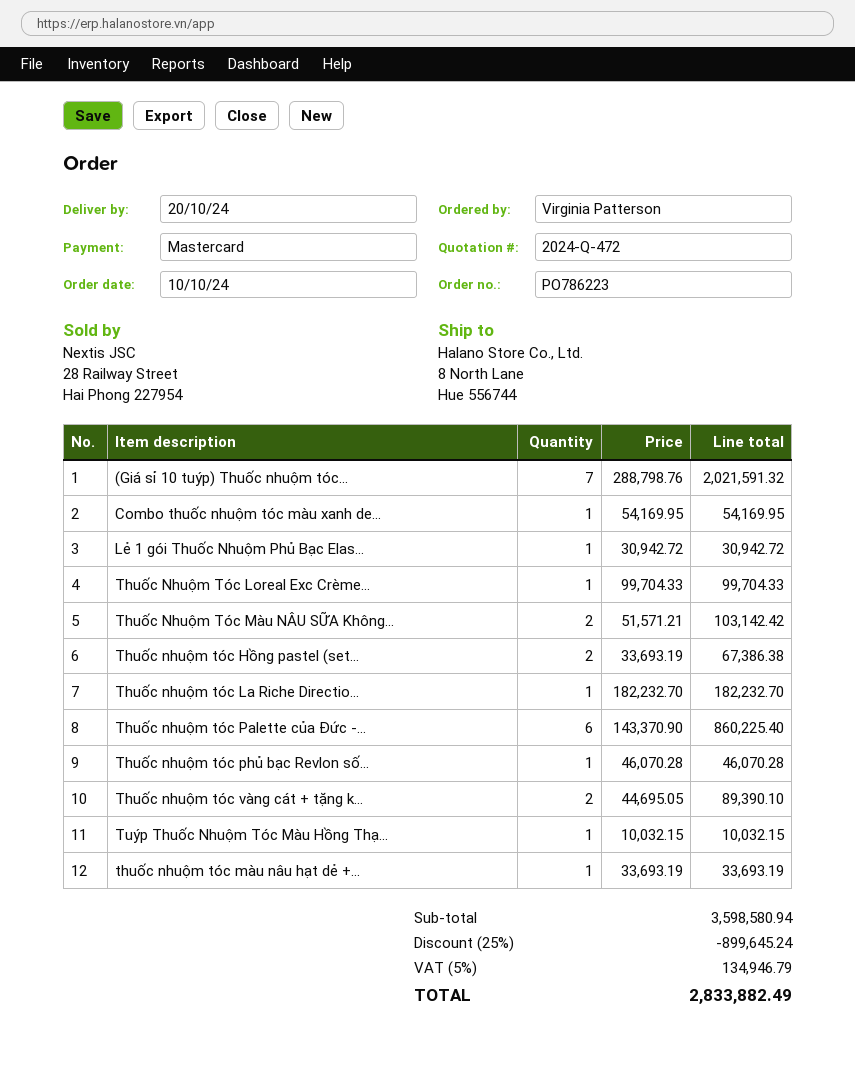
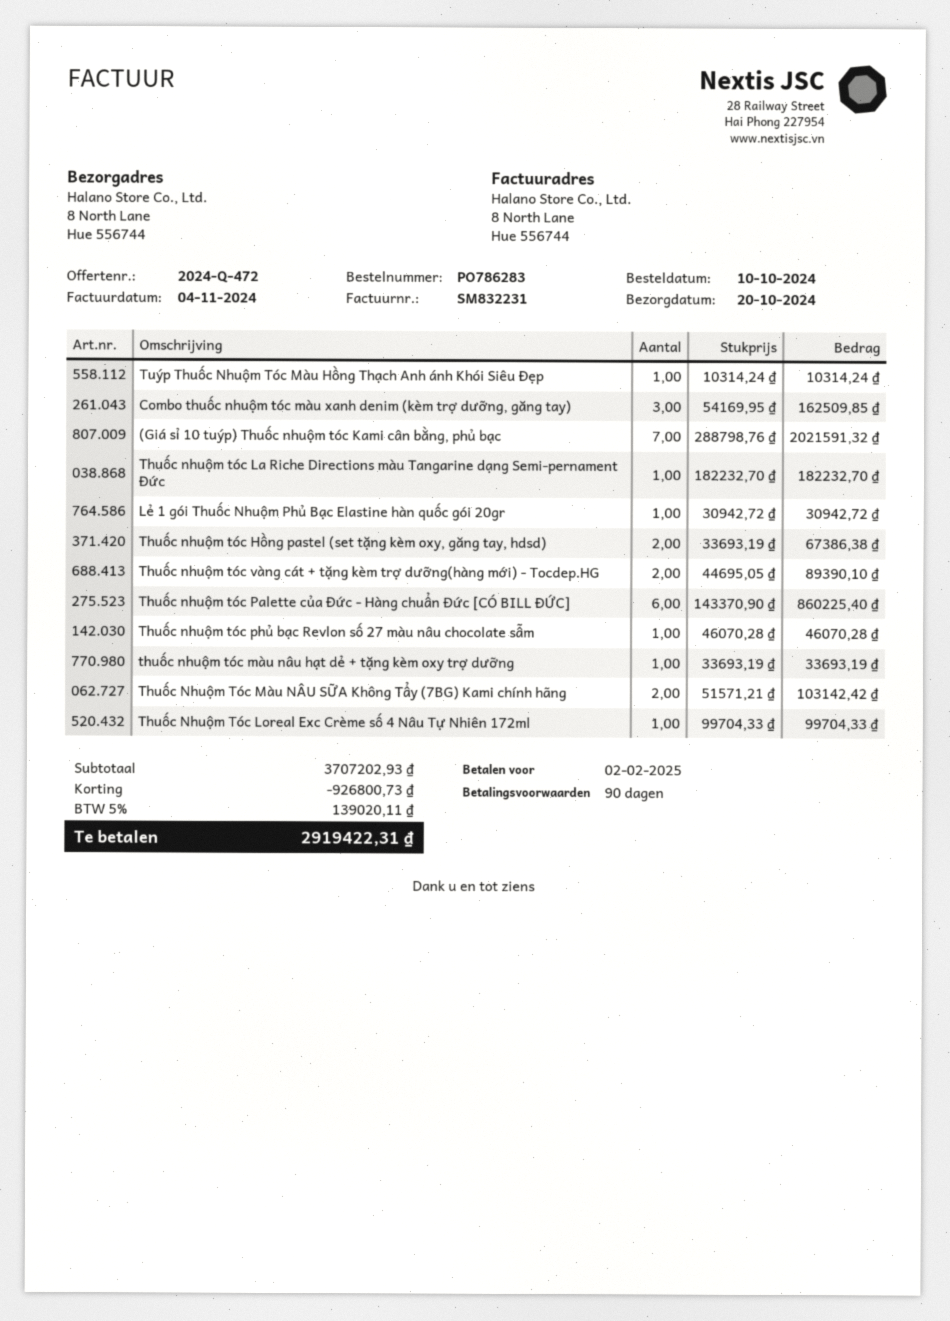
order number: PO786223 -> PO786283
Combo thuốc nhuộm tóc màu xanh de...: 1 x 54169.95 = 54169.95 -> 3 x 54169.95 = 162509.85
Tuýp Thuốc Nhuộm Tóc Màu Hồng Thạ...: 1 x 10032.15 = 10032.15 -> 1 x 10314.24 = 10314.24
subtotal: 3598580.94 -> 3707202.93
discount: 899645.24 -> 926800.73
tax: 5% = 134946.79 -> 5% = 139020.11
total: 2833882.49 -> 2919422.31

